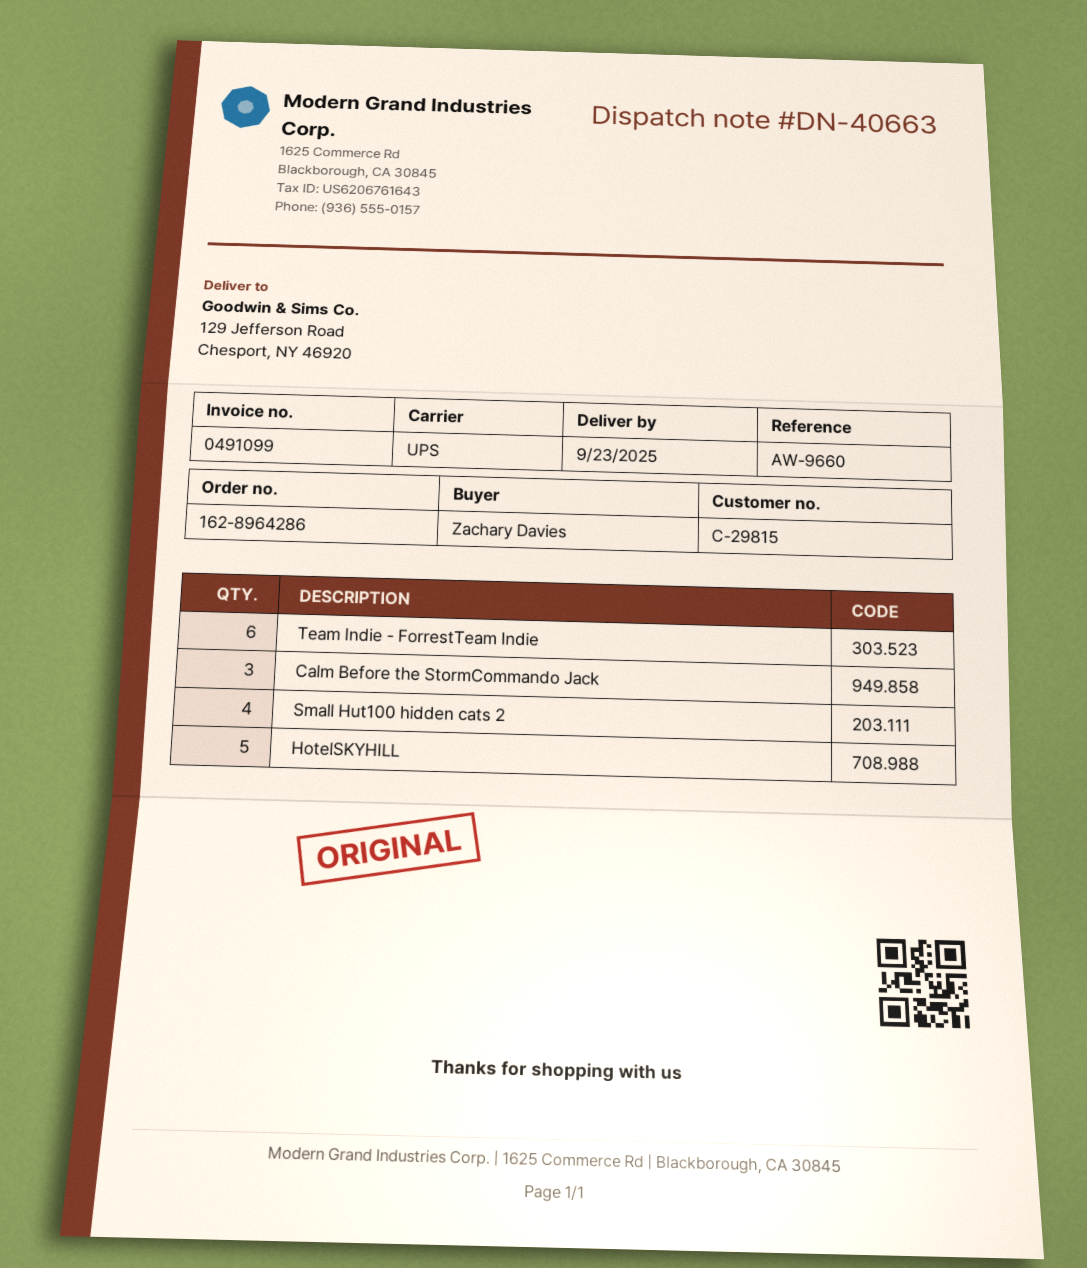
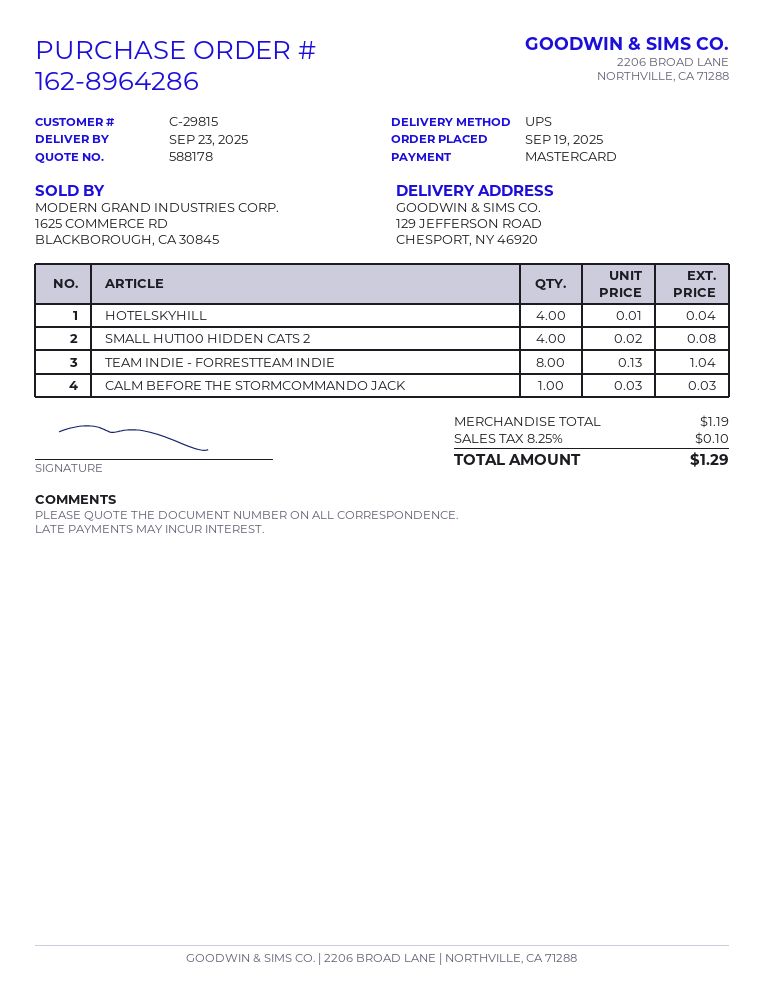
Team Indie - ForrestTeam Indie: 6 -> 8
Calm Before the StormCommando Jack: 3 -> 1
HotelSKYHILL: 5 -> 4

